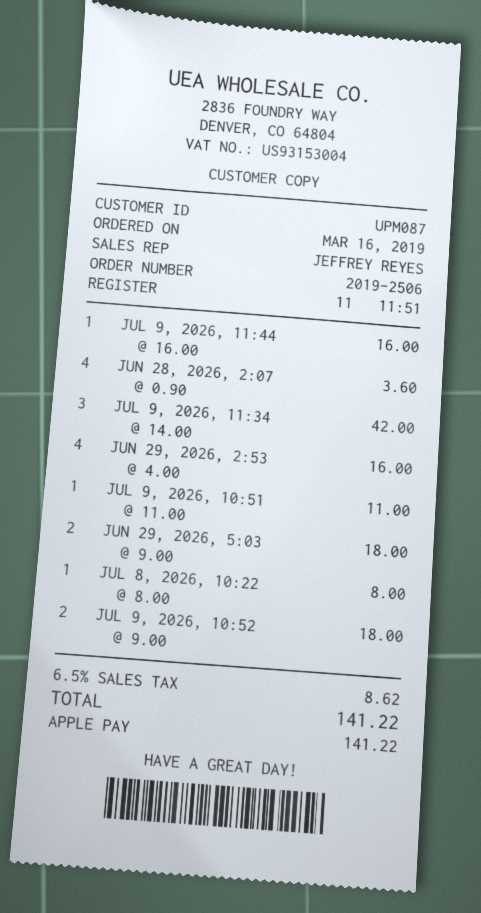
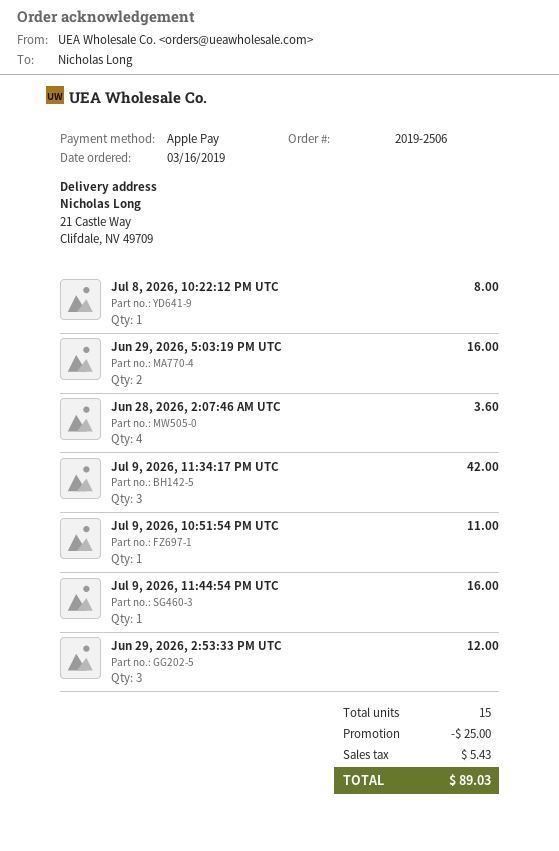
JUN 29, 2026, 2:53: 4 for 16.00 -> 3 for 12.00
JUN 29, 2026, 5:03: 2 for 18.00 -> 2 for 16.00
JUL 9, 2026, 10:52: 2 for 18.00 -> none
discount: none -> 25.00
tax: 8.62 -> 5.43
total: 141.22 -> 89.03

